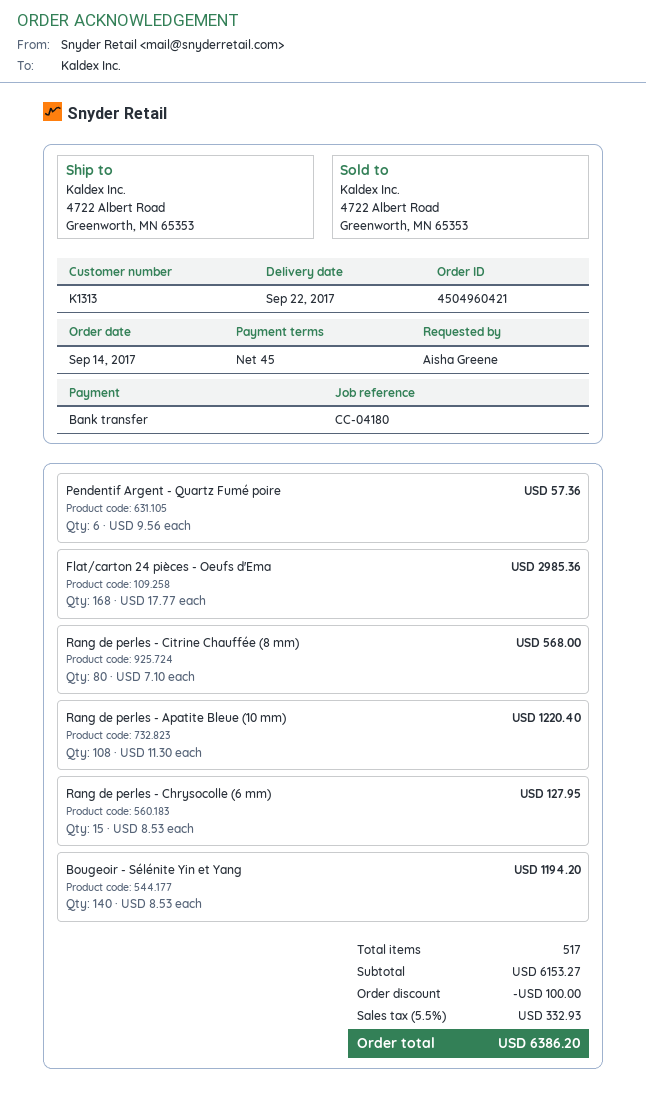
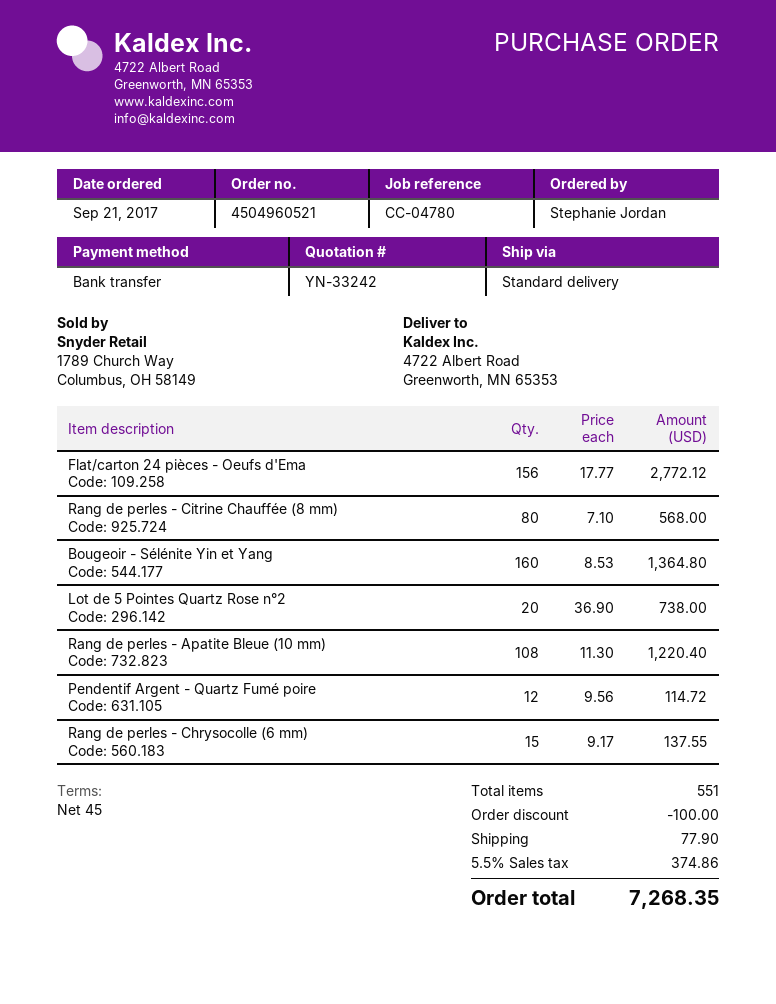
order number: 4504960421 -> 4504960521
order date: 2017-09-14 -> 2017-09-21
reference: CC-04180 -> CC-04780
ordered by: Aisha Greene -> Stephanie Jordan
Pendentif Argent - Quartz Fumé poire: 6 x 9.56 = 57.36 -> 12 x 9.56 = 114.72
Flat/carton 24 pièces - Oeufs d'Ema: 168 x 17.77 = 2985.36 -> 156 x 17.77 = 2772.12
Rang de perles - Chrysocolle (6 mm): 15 x 8.53 = 127.95 -> 15 x 9.17 = 137.55
Bougeoir - Sélénite Yin et Yang: 140 x 8.53 = 1194.20 -> 160 x 8.53 = 1364.80
Lot de 5 Pointes Quartz Rose n°2: none -> 20 x 36.90 = 738.00
total quantity: 517 -> 551
shipping: none -> 77.90
tax: 5.5% = 332.93 -> 5.5% = 374.86
total: 6386.20 -> 7268.35

